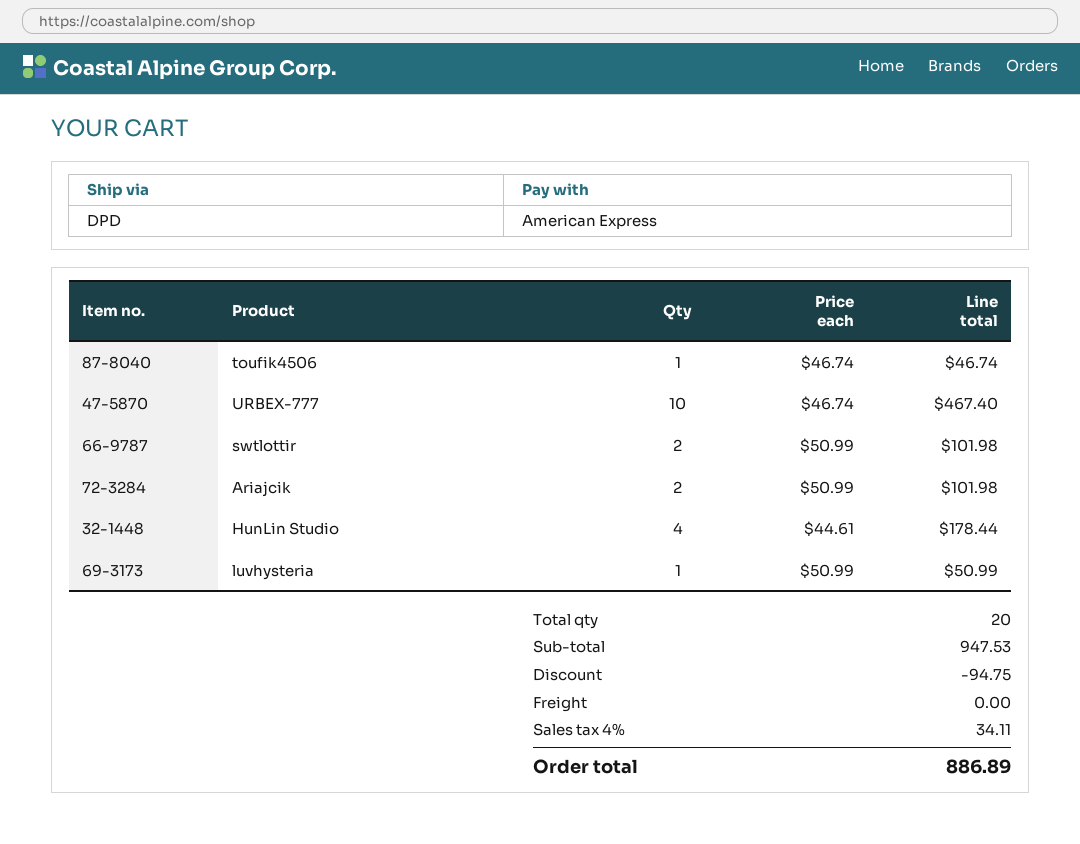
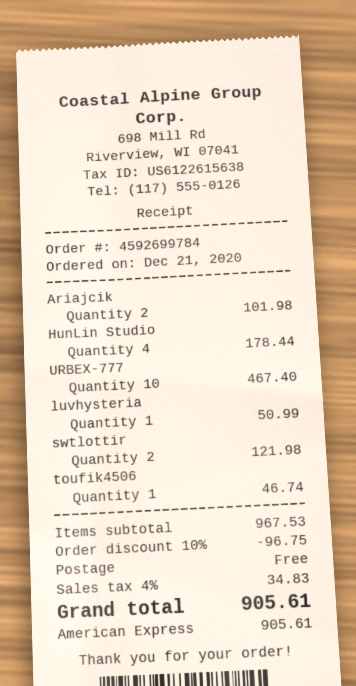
swtlottir: 2 for 101.98 -> 2 for 121.98
subtotal: 947.53 -> 967.53
discount: 94.75 -> 96.75
tax: 4% = 34.11 -> 4% = 34.83
total: 886.89 -> 905.61

